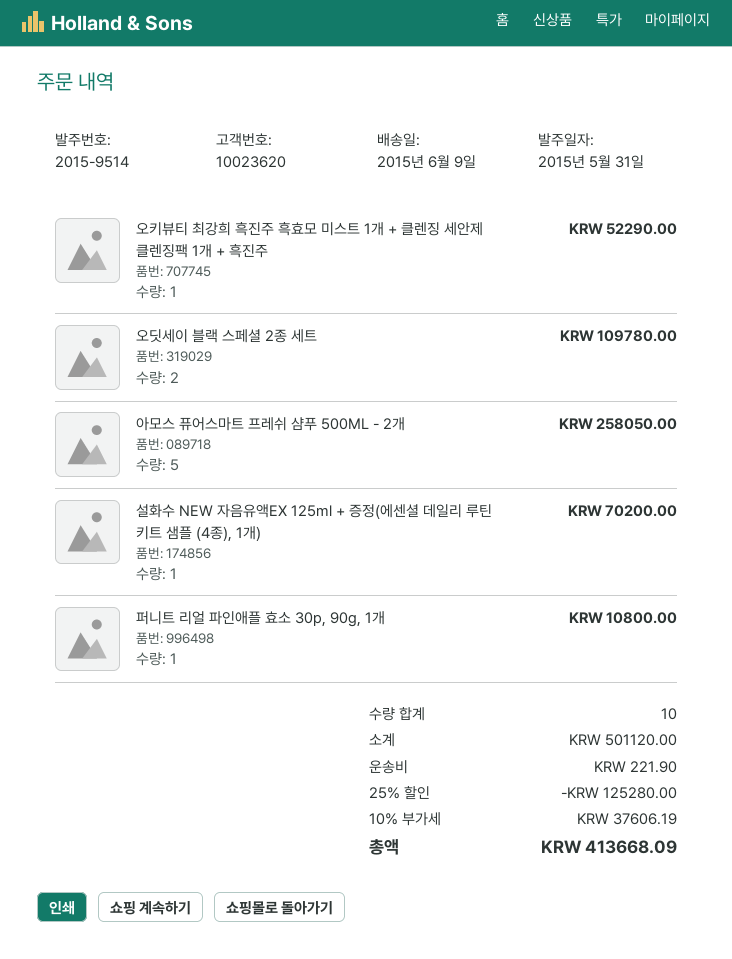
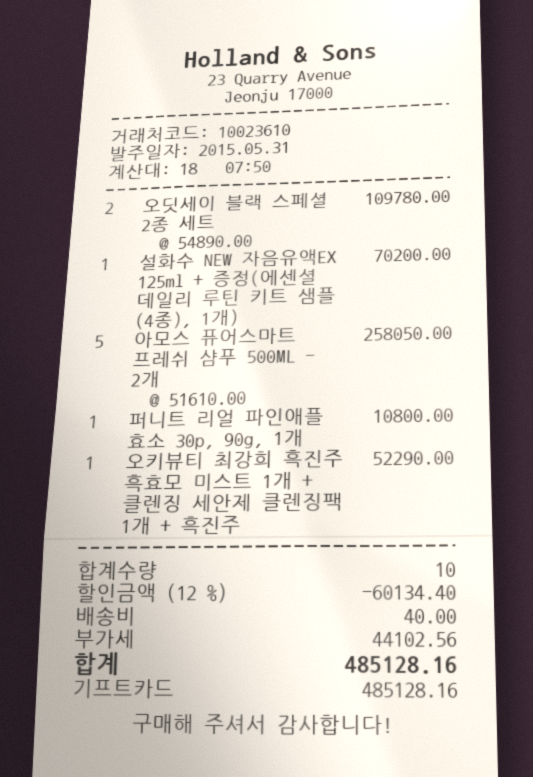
customer number: 10023620 -> 10023610
discount: 25% = 125280.00 -> 12% = 60134.40
shipping: 221.90 -> 40.00
tax: 37606.19 -> 44102.56
total: 413668.09 -> 485128.16

